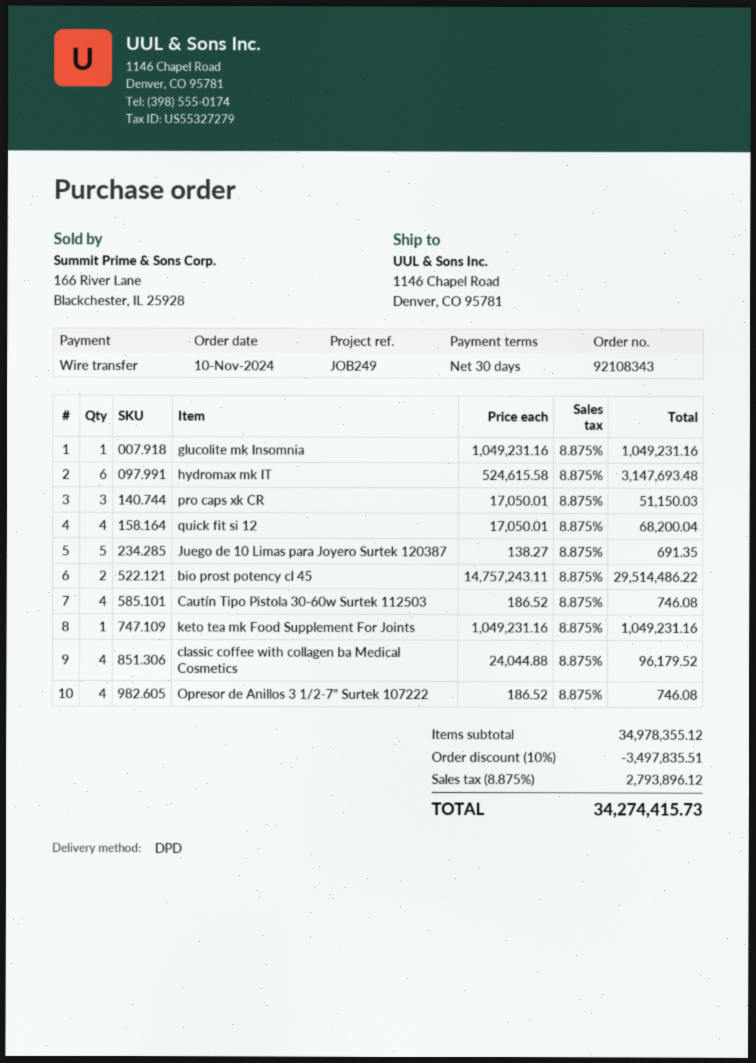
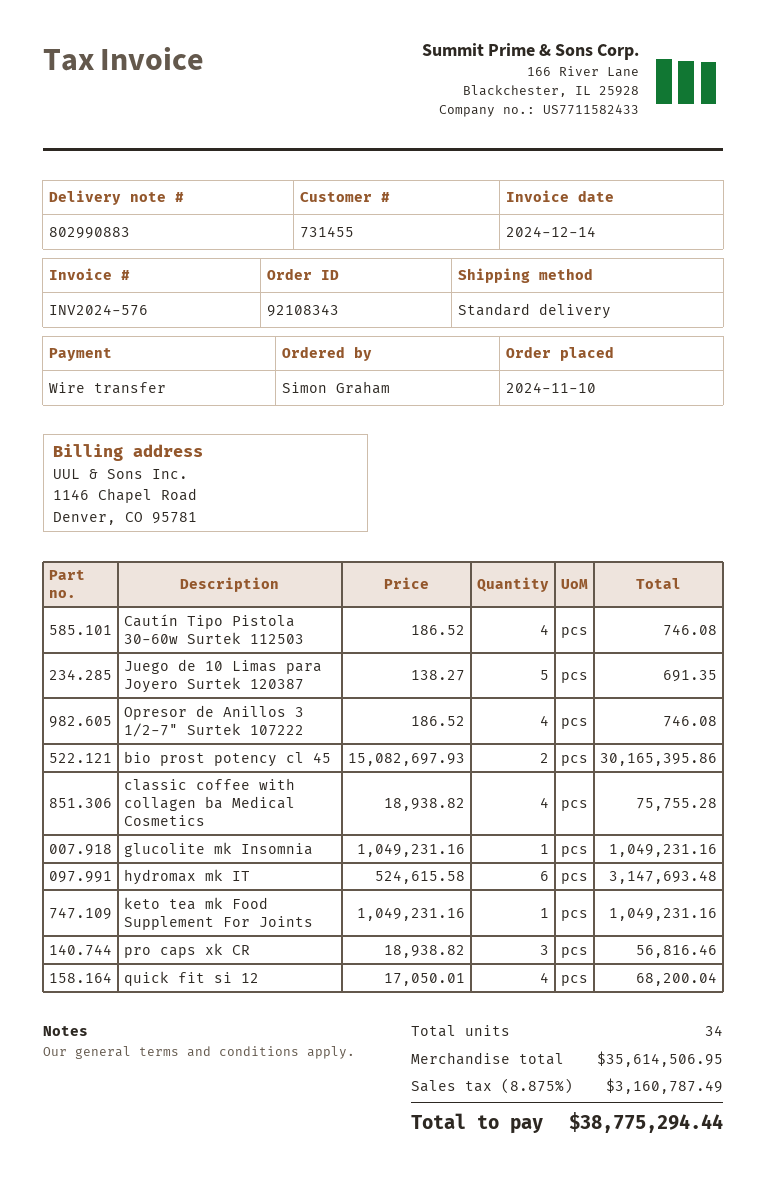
shipping method: DPD -> standard
pro caps xk CR: 3 x 17050.01 = 51150.03 -> 3 x 18938.82 = 56816.46
bio prost potency cl 45: 2 x 14757243.11 = 29514486.22 -> 2 x 15082697.93 = 30165395.86
classic coffee with collagen ba Medical Cosmetics: 4 x 24044.88 = 96179.52 -> 4 x 18938.82 = 75755.28
subtotal: 34978355.12 -> 35614506.95
discount: 10% = 3497835.51 -> none
tax: 8.875% = 2793896.12 -> 8.875% = 3160787.49
total: 34274415.73 -> 38775294.44

